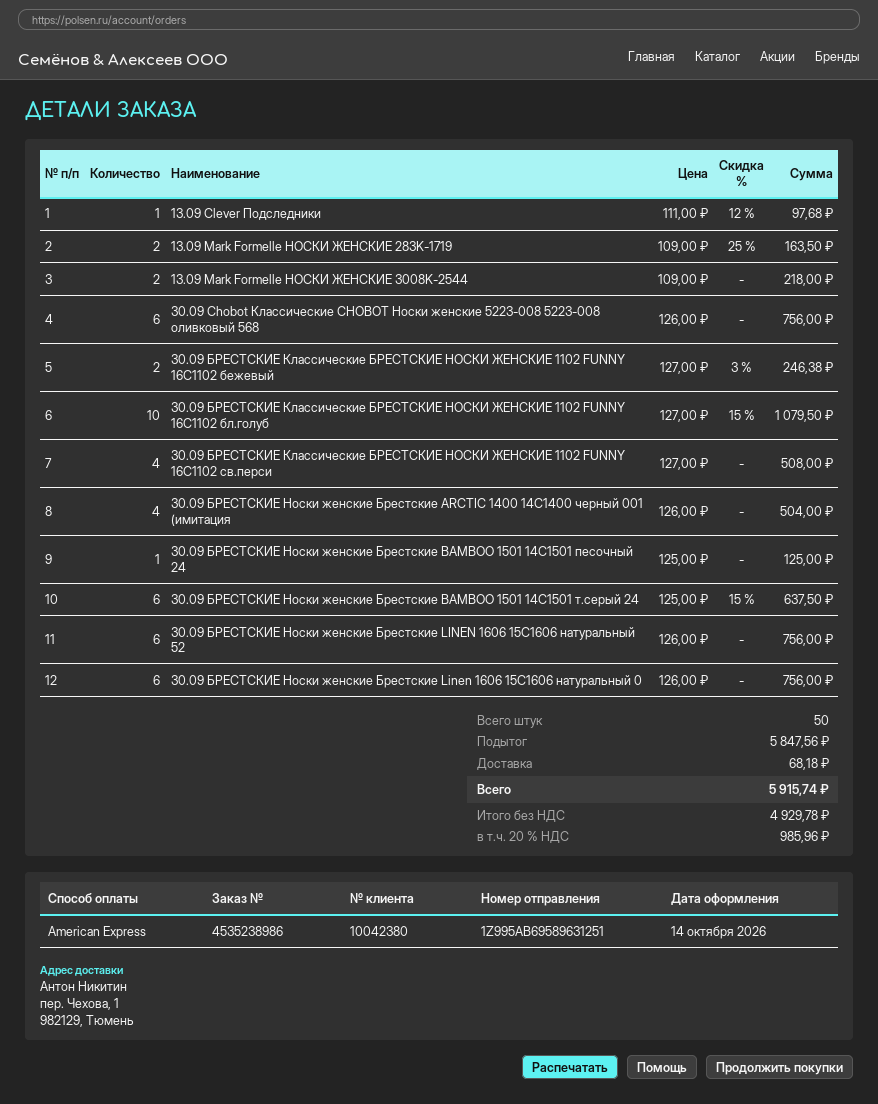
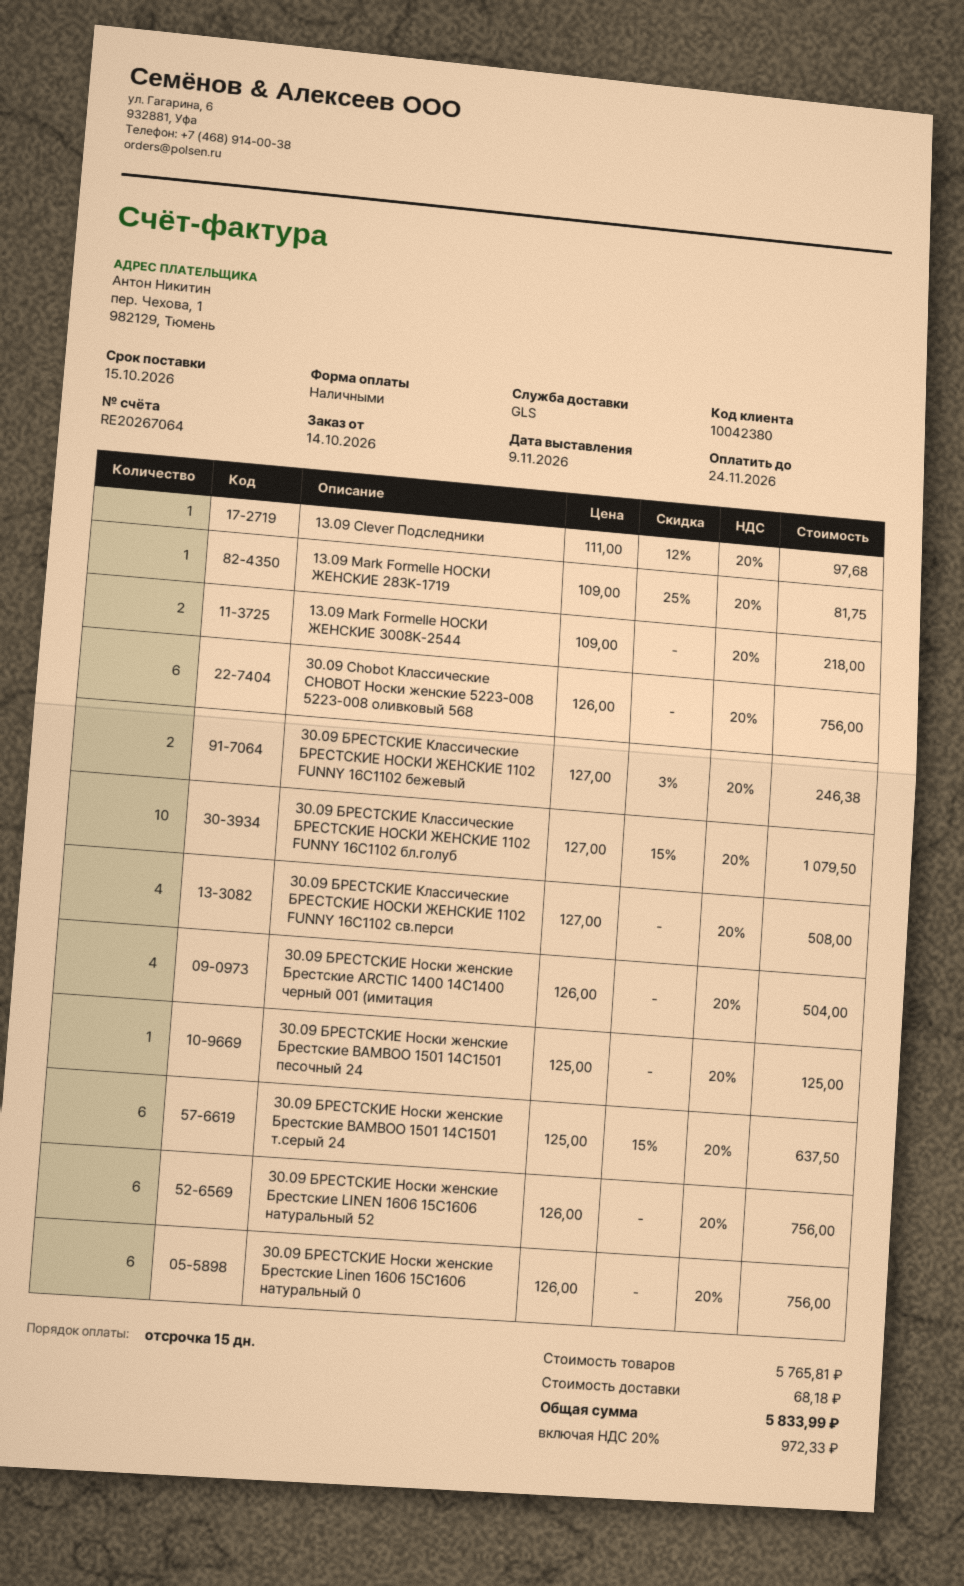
payment method: American Express -> cash
13.09 Mark Formelle НОСКИ ЖЕНСКИЕ 283K-1719: 2 x 109.00 - 25% = 163.50 -> 1 x 109.00 - 25% = 81.75
subtotal: 5847.56 -> 5765.81
tax: 20% = 985.96 -> 20% = 972.33
total: 5915.74 -> 5833.99

